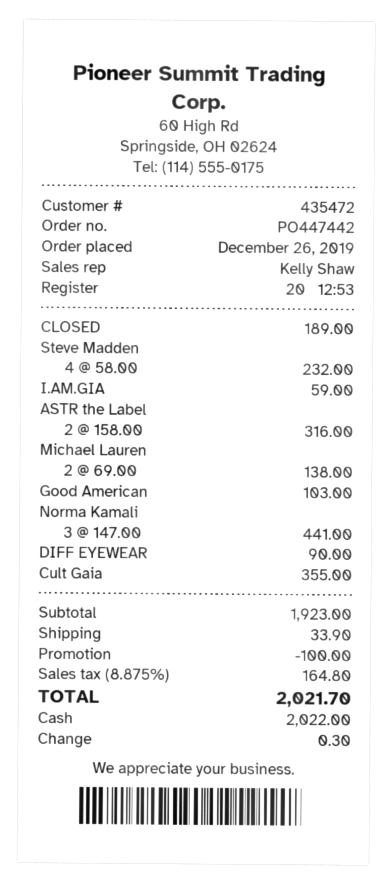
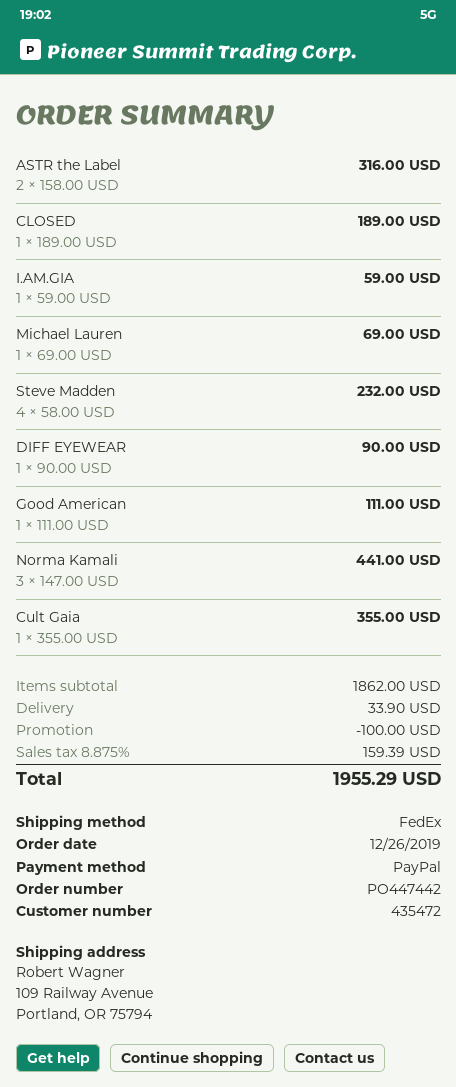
payment method: cash -> PayPal
Michael Lauren: 2 x 69.00 = 138.00 -> 1 x 69.00 = 69.00
Good American: 1 x 103.00 = 103.00 -> 1 x 111.00 = 111.00
subtotal: 1923.00 -> 1862.00
tax: 8.875% = 164.80 -> 8.875% = 159.39
total: 2021.70 -> 1955.29

